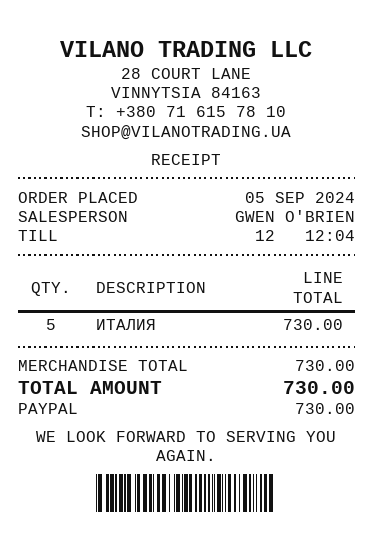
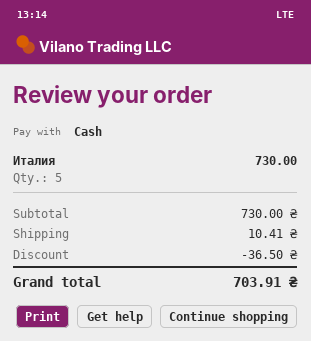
payment method: PayPal -> cash
discount: none -> 36.50
shipping: none -> 10.41
total: 730.00 -> 703.91

